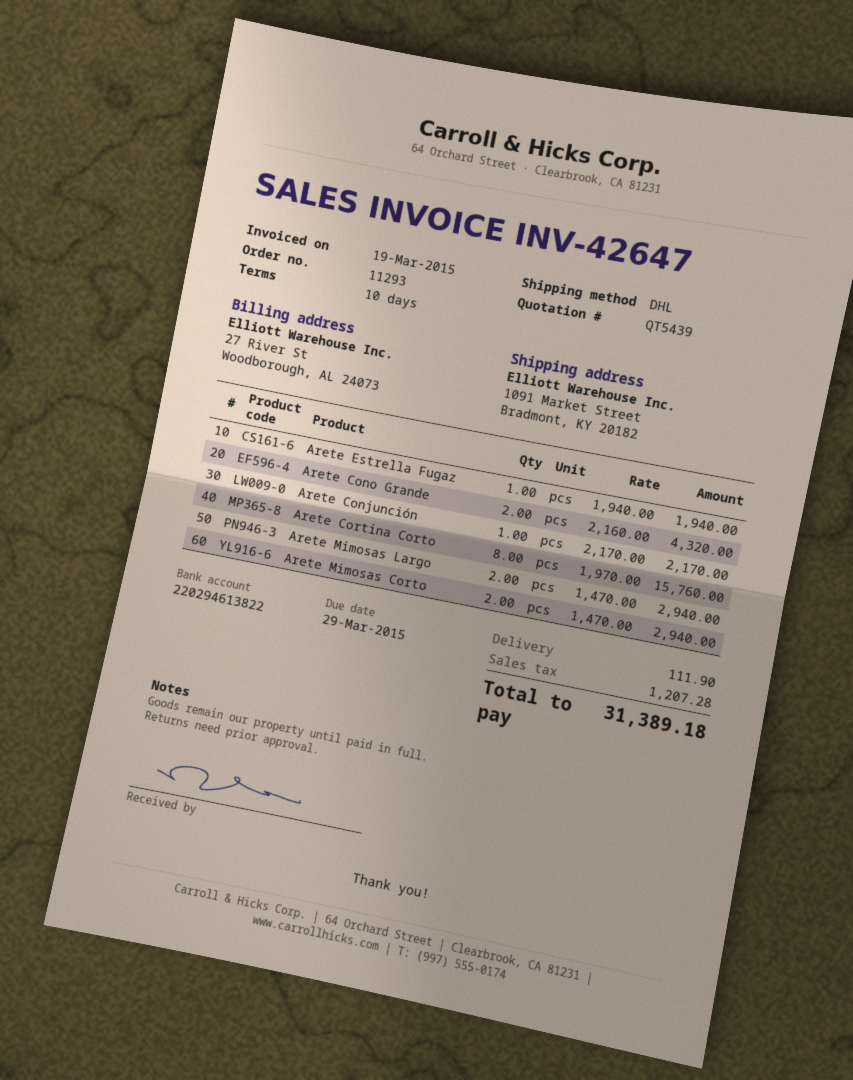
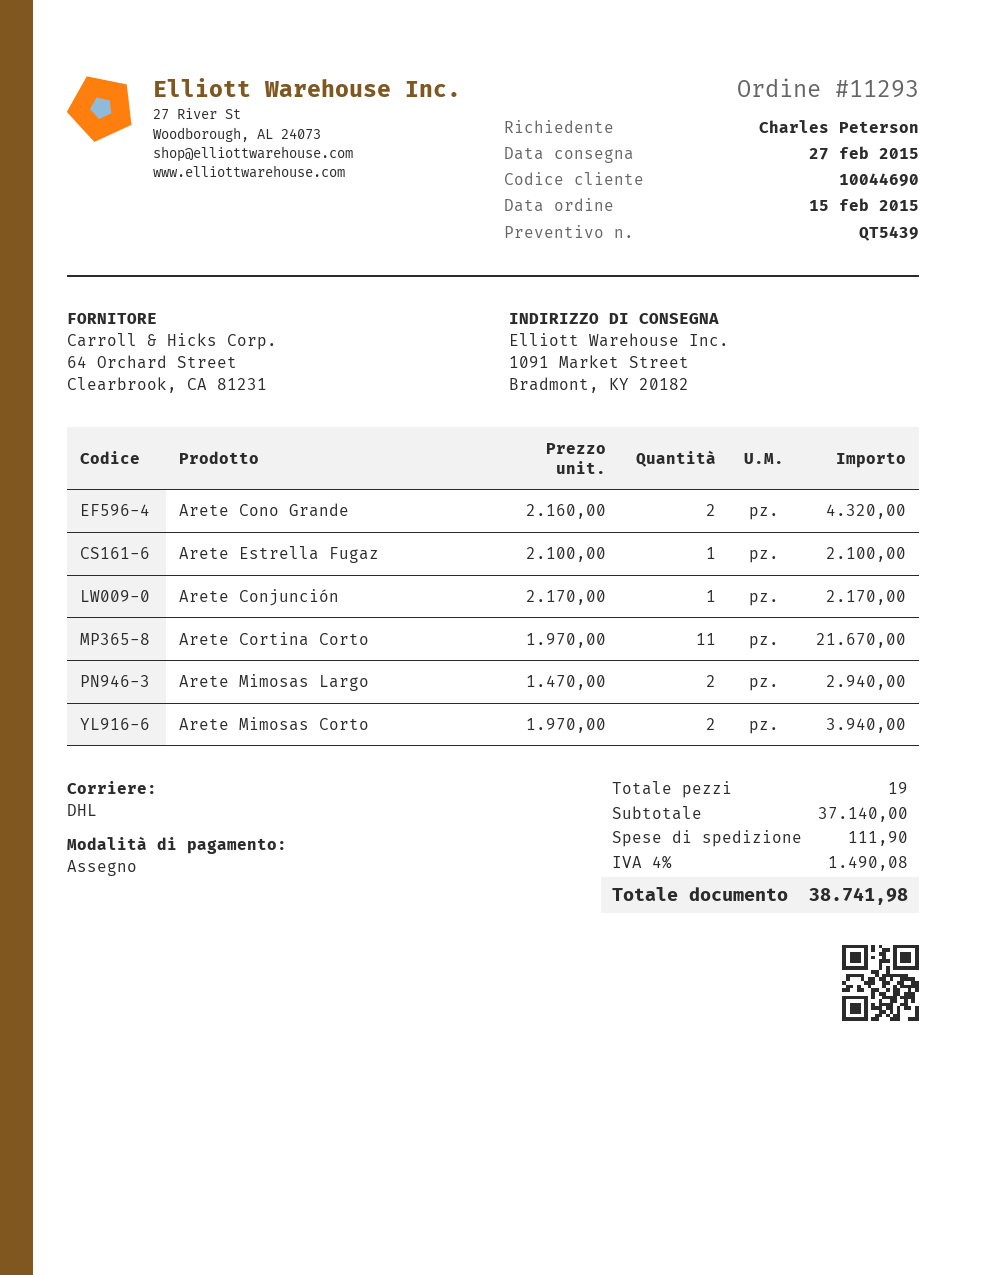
Arete Estrella Fugaz: 1 x 1940.00 = 1940.00 -> 1 x 2100.00 = 2100.00
Arete Cortina Corto: 8 x 1970.00 = 15760.00 -> 11 x 1970.00 = 21670.00
Arete Mimosas Corto: 2 x 1470.00 = 2940.00 -> 2 x 1970.00 = 3940.00
tax: 1207.28 -> 1490.08
total: 31389.18 -> 38741.98

